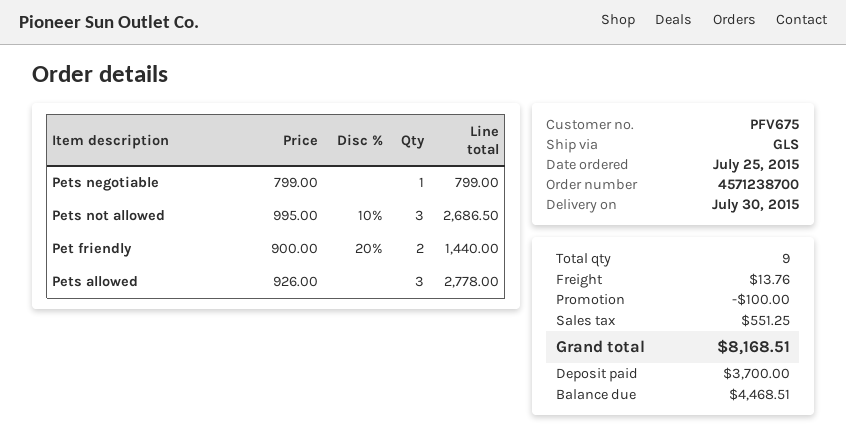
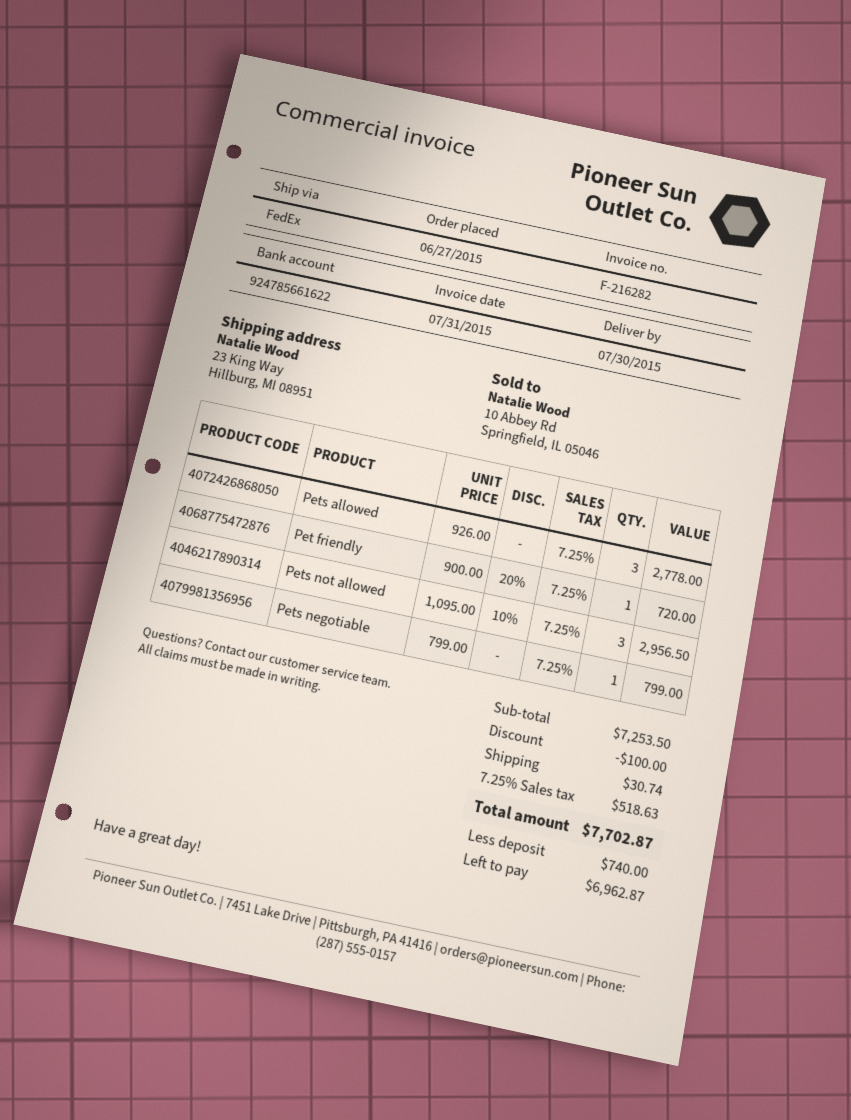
order date: 2015-07-25 -> 2015-06-27
shipping method: GLS -> FedEx
Pets not allowed: 3 x 995.00 - 10% = 2686.50 -> 3 x 1095.00 - 10% = 2956.50
Pet friendly: 2 x 900.00 - 20% = 1440.00 -> 1 x 900.00 - 20% = 720.00
shipping: 13.76 -> 30.74
tax: 551.25 -> 518.63
total: 8168.51 -> 7702.87
deposit: 3700.00 -> 740.00
balance: 4468.51 -> 6962.87

